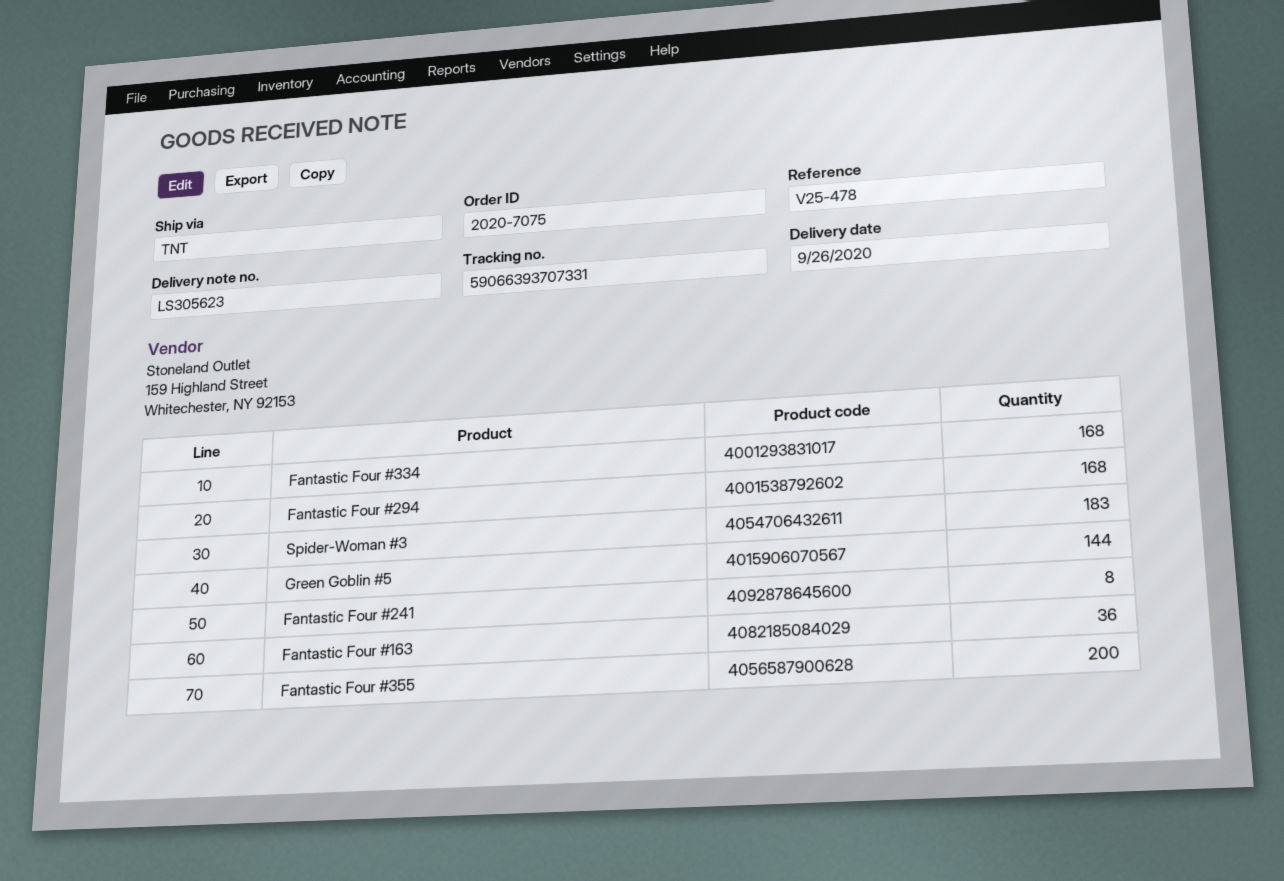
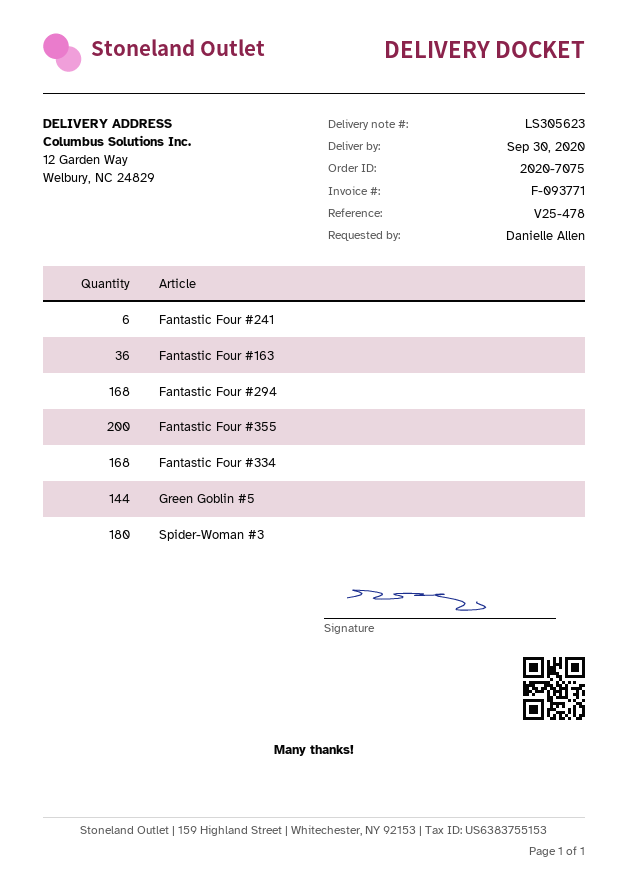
delivery date: 2020-09-26 -> 2020-09-30
Spider-Woman #3: 183 -> 180
Fantastic Four #241: 8 -> 6

